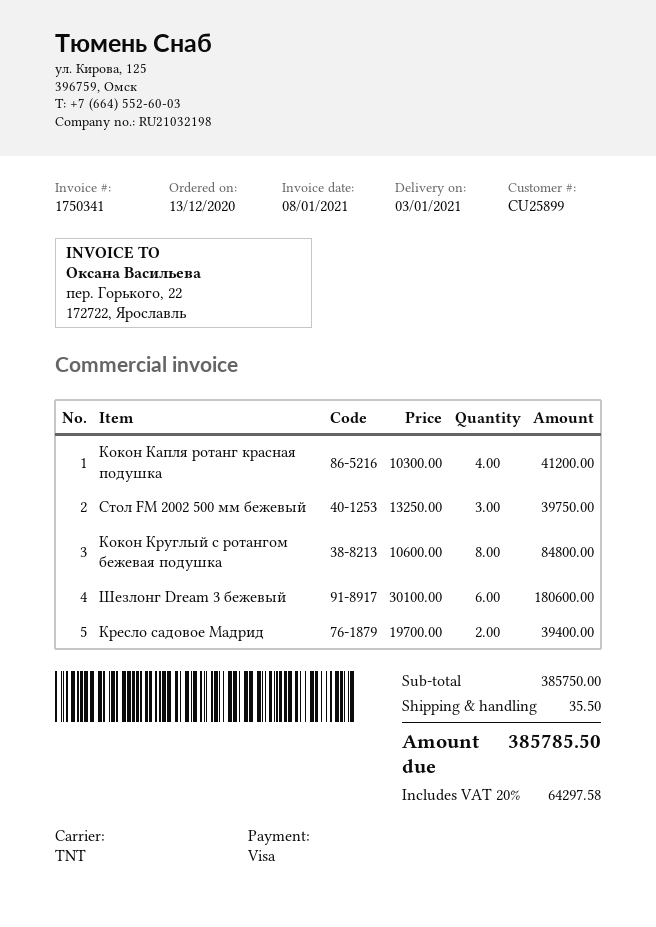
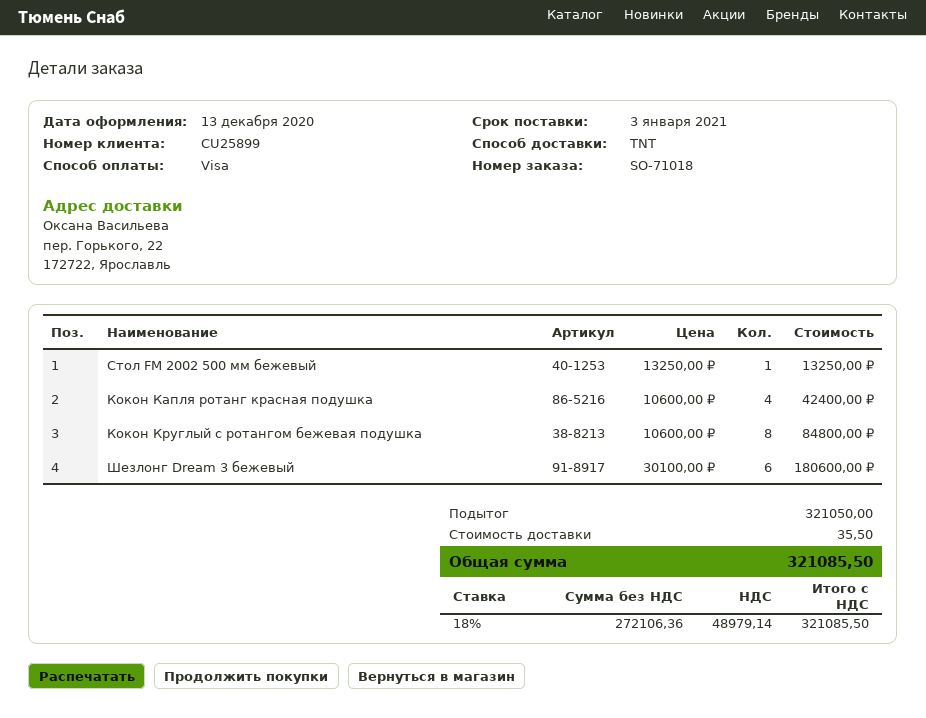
Кокон Капля ротанг красная подушка: 4 x 10300.00 = 41200.00 -> 4 x 10600.00 = 42400.00
Стол FM 2002 500 мм бежевый: 3 x 13250.00 = 39750.00 -> 1 x 13250.00 = 13250.00
Кресло садовое Мадрид: 2 x 19700.00 = 39400.00 -> none
subtotal: 385750.00 -> 321050.00
tax: 20% = 64297.58 -> 18% = 48979.14
total: 385785.50 -> 321085.50

